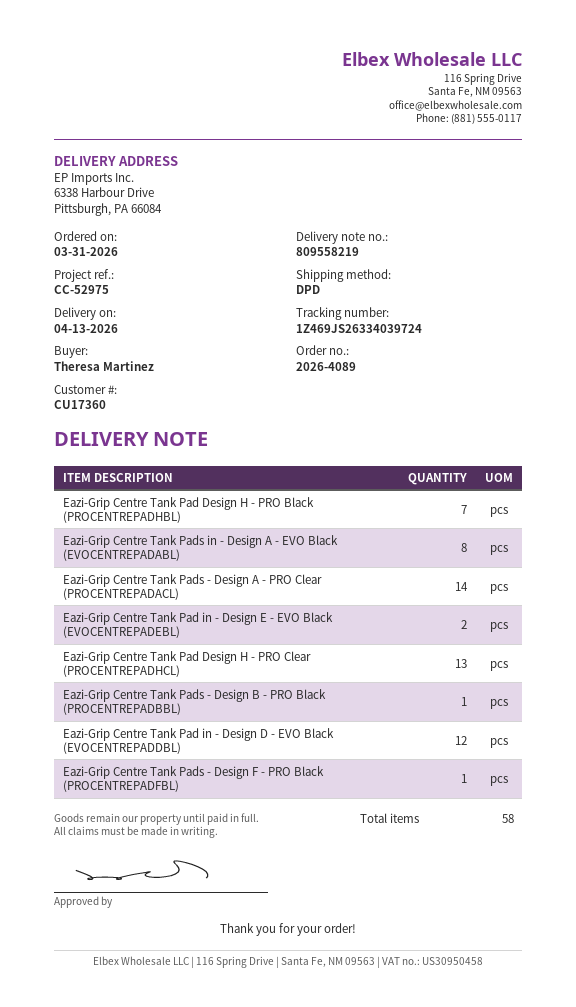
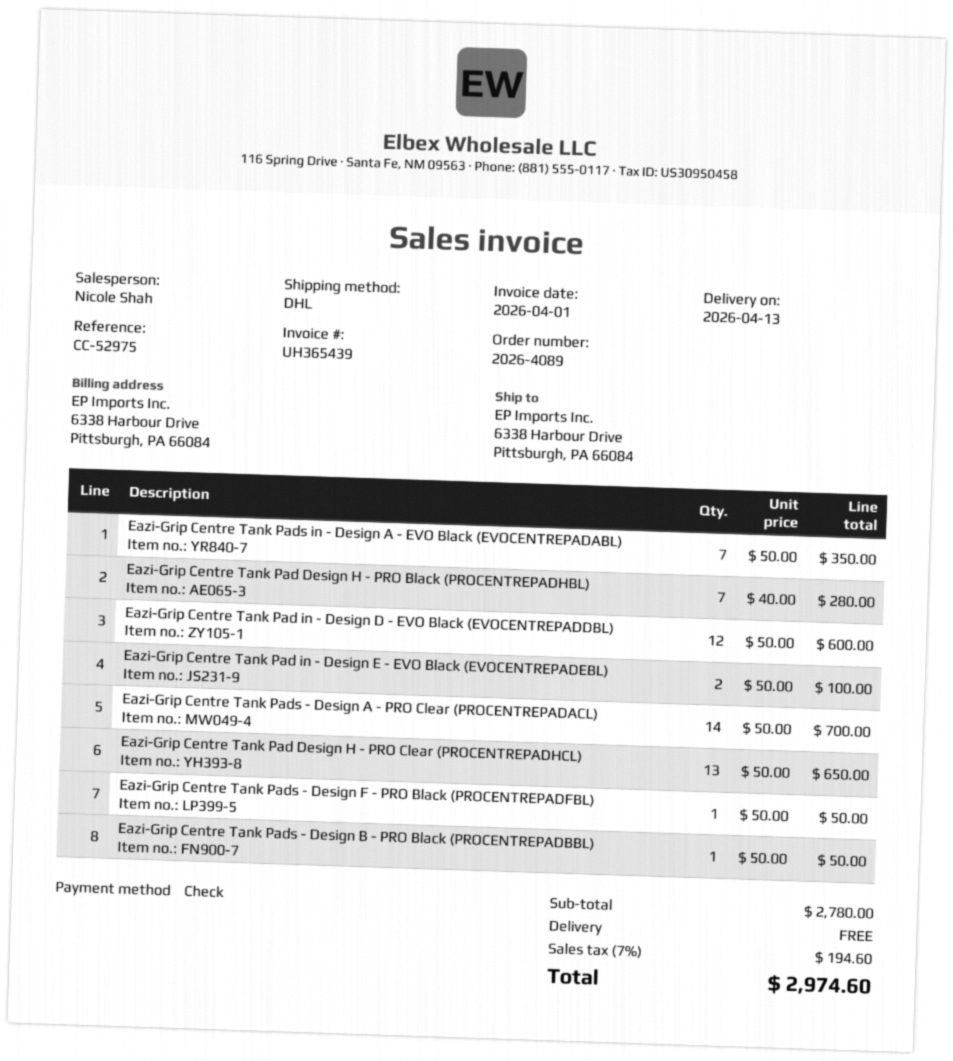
shipping method: DPD -> DHL
Eazi-Grip Centre Tank Pads in - Design A - EVO Black (EVOCENTREPADABL): 8 -> 7

